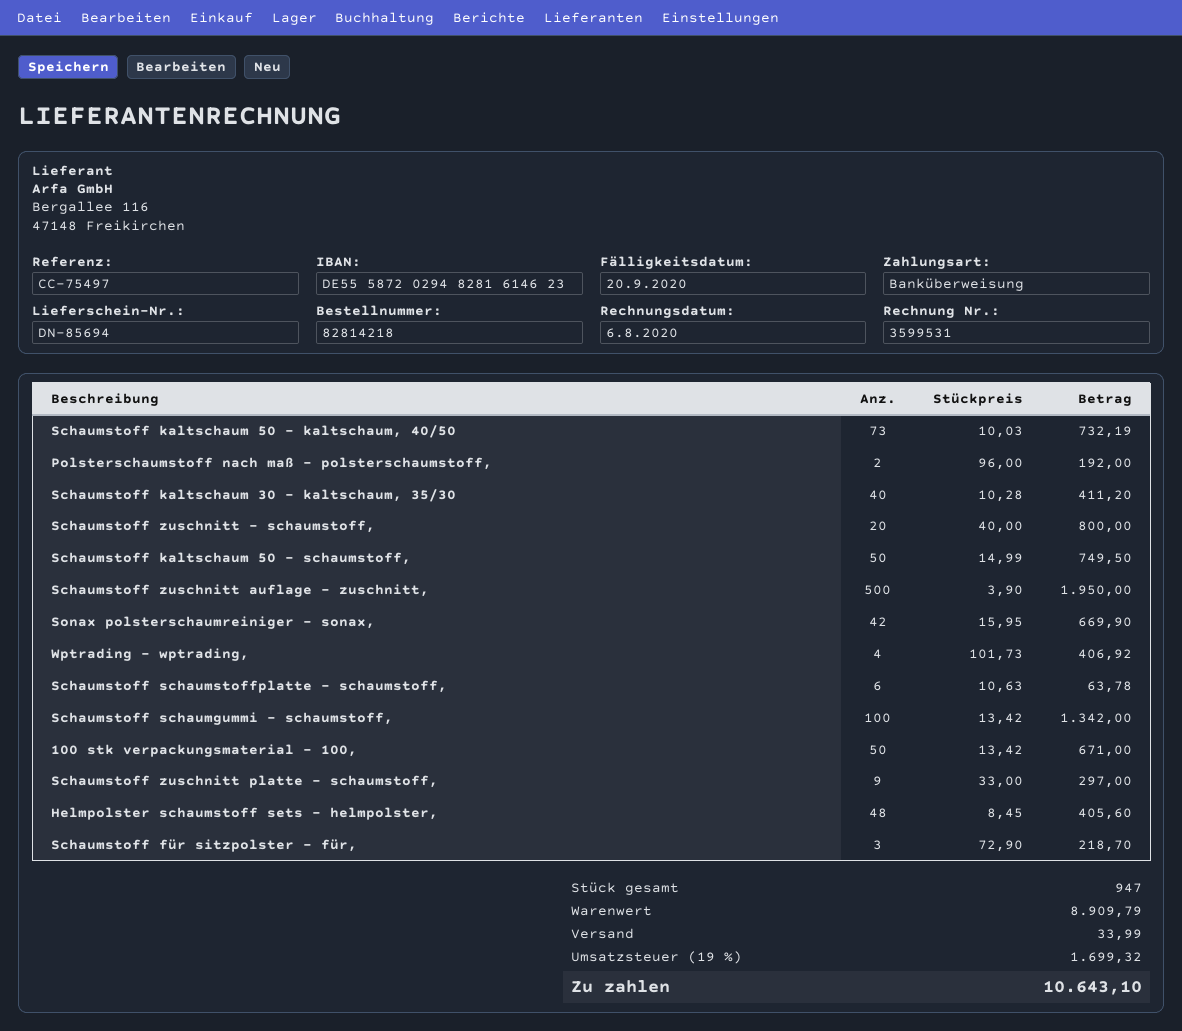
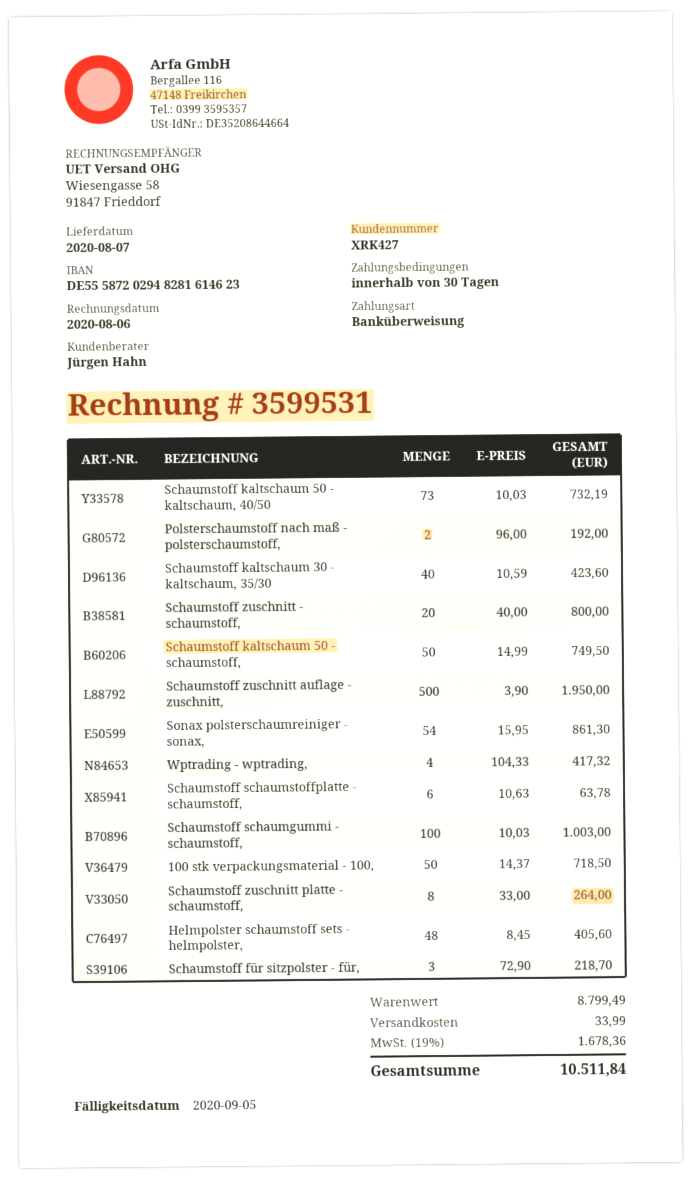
due date: 2020-09-20 -> 2020-09-05
Schaumstoff kaltschaum 30 - kaltschaum, 35/30: 40 x 10.28 = 411.20 -> 40 x 10.59 = 423.60
Sonax polsterschaumreiniger - sonax,: 42 x 15.95 = 669.90 -> 54 x 15.95 = 861.30
Wptrading - wptrading,: 4 x 101.73 = 406.92 -> 4 x 104.33 = 417.32
Schaumstoff schaumgummi - schaumstoff,: 100 x 13.42 = 1342.00 -> 100 x 10.03 = 1003.00
100 stk verpackungsmaterial - 100,: 50 x 13.42 = 671.00 -> 50 x 14.37 = 718.50
Schaumstoff zuschnitt platte - schaumstoff,: 9 x 33.00 = 297.00 -> 8 x 33.00 = 264.00
subtotal: 8909.79 -> 8799.49
tax: 19% = 1699.32 -> 19% = 1678.36
total: 10643.10 -> 10511.84

